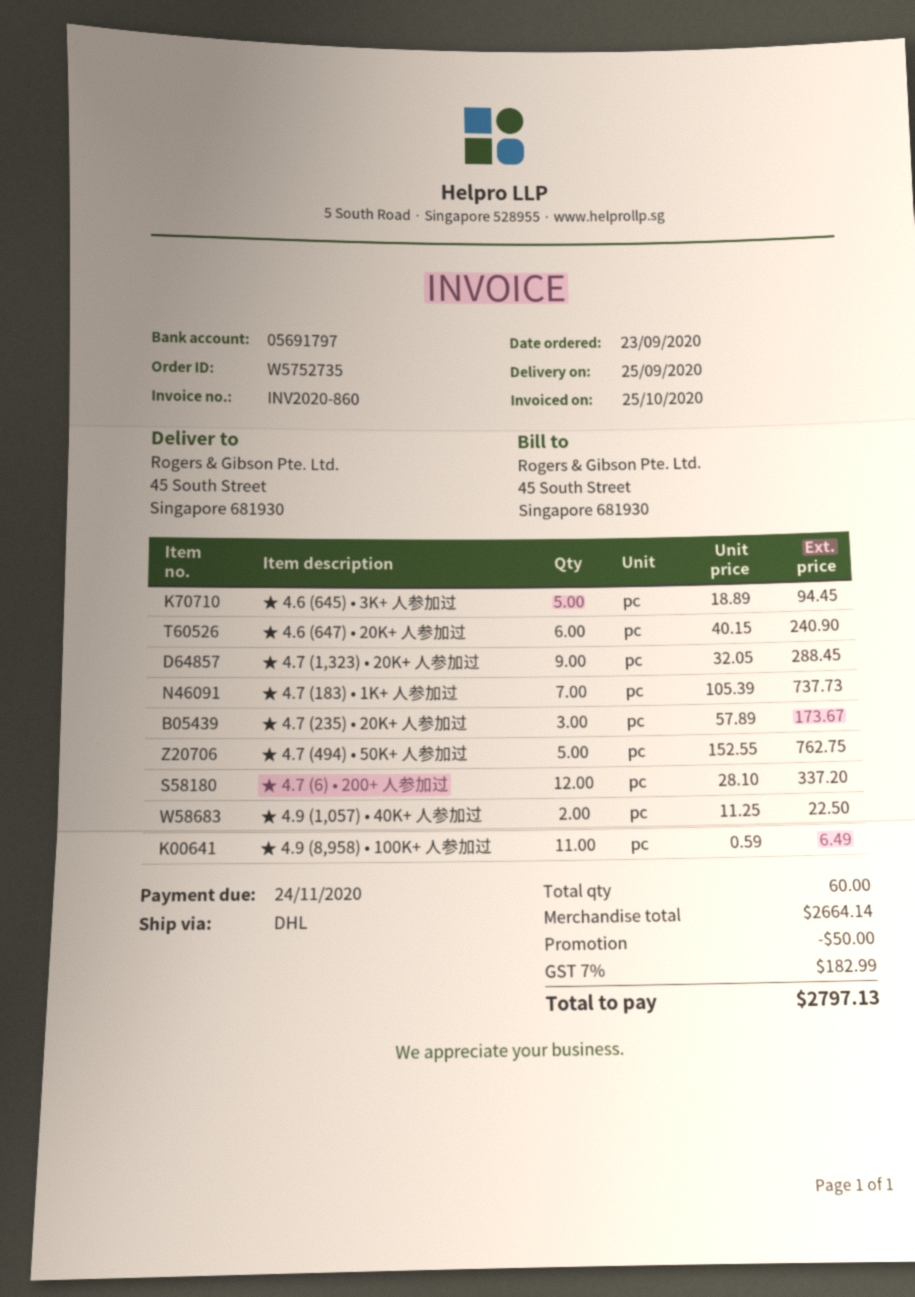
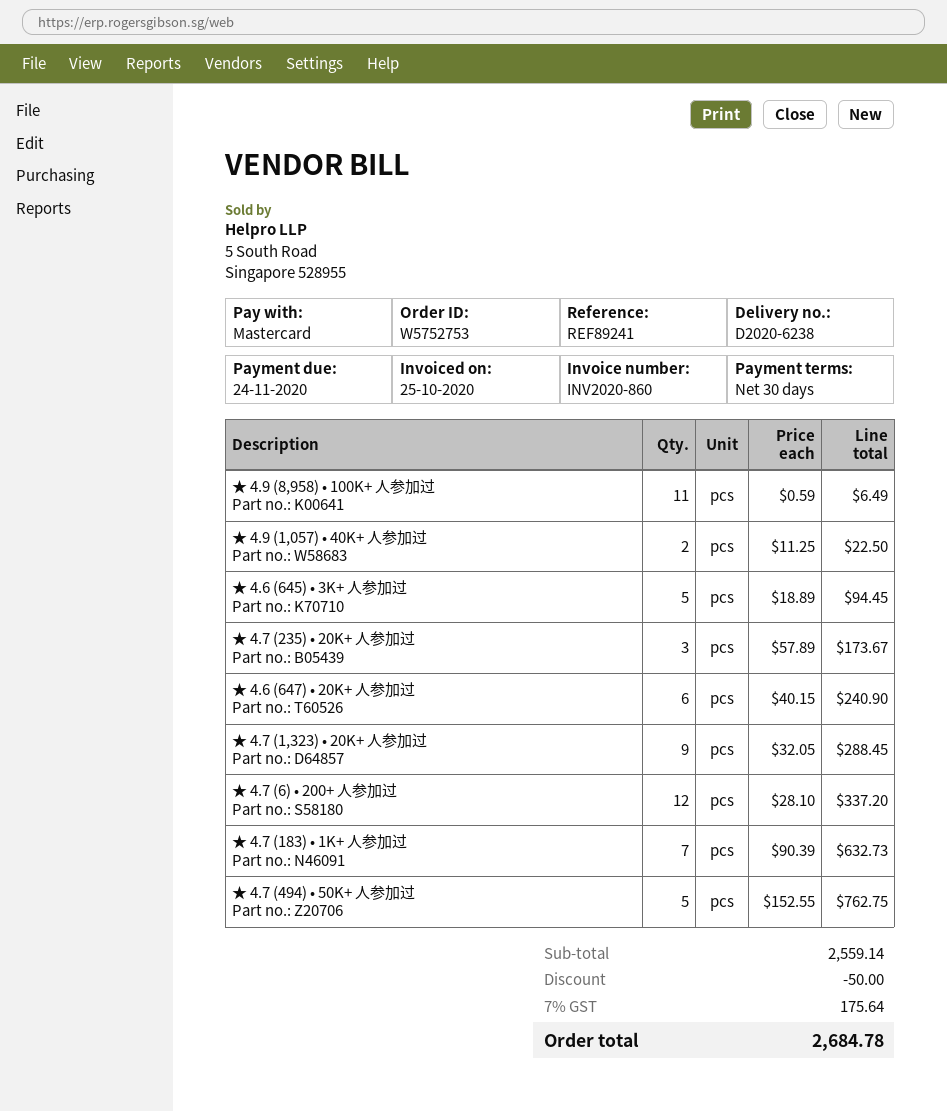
order number: W5752735 -> W5752753
★ 4.7 (183) • 1K+ 人参加过: 7 x 105.39 = 737.73 -> 7 x 90.39 = 632.73
subtotal: 2664.14 -> 2559.14
tax: 7% = 182.99 -> 7% = 175.64
total: 2797.13 -> 2684.78

